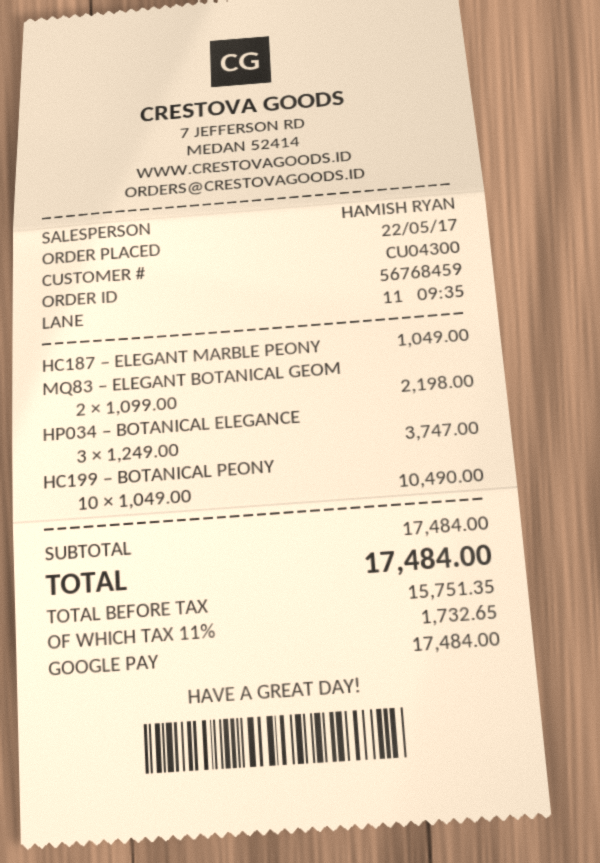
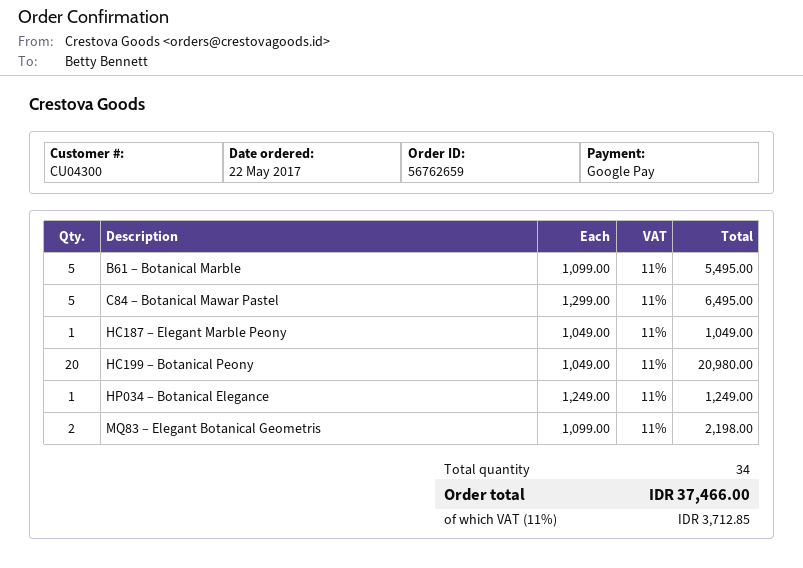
order number: 56768459 -> 56762659
HP034 – BOTANICAL ELEGANCE: 3 x 1249.00 = 3747.00 -> 1 x 1249.00 = 1249.00
HC199 – BOTANICAL PEONY: 10 x 1049.00 = 10490.00 -> 20 x 1049.00 = 20980.00
B61 – Botanical Marble: none -> 5 x 1099.00 = 5495.00
C84 – Botanical Mawar Pastel: none -> 5 x 1299.00 = 6495.00
tax: 11% = 1732.65 -> 11% = 3712.85
total: 17484.00 -> 37466.00

